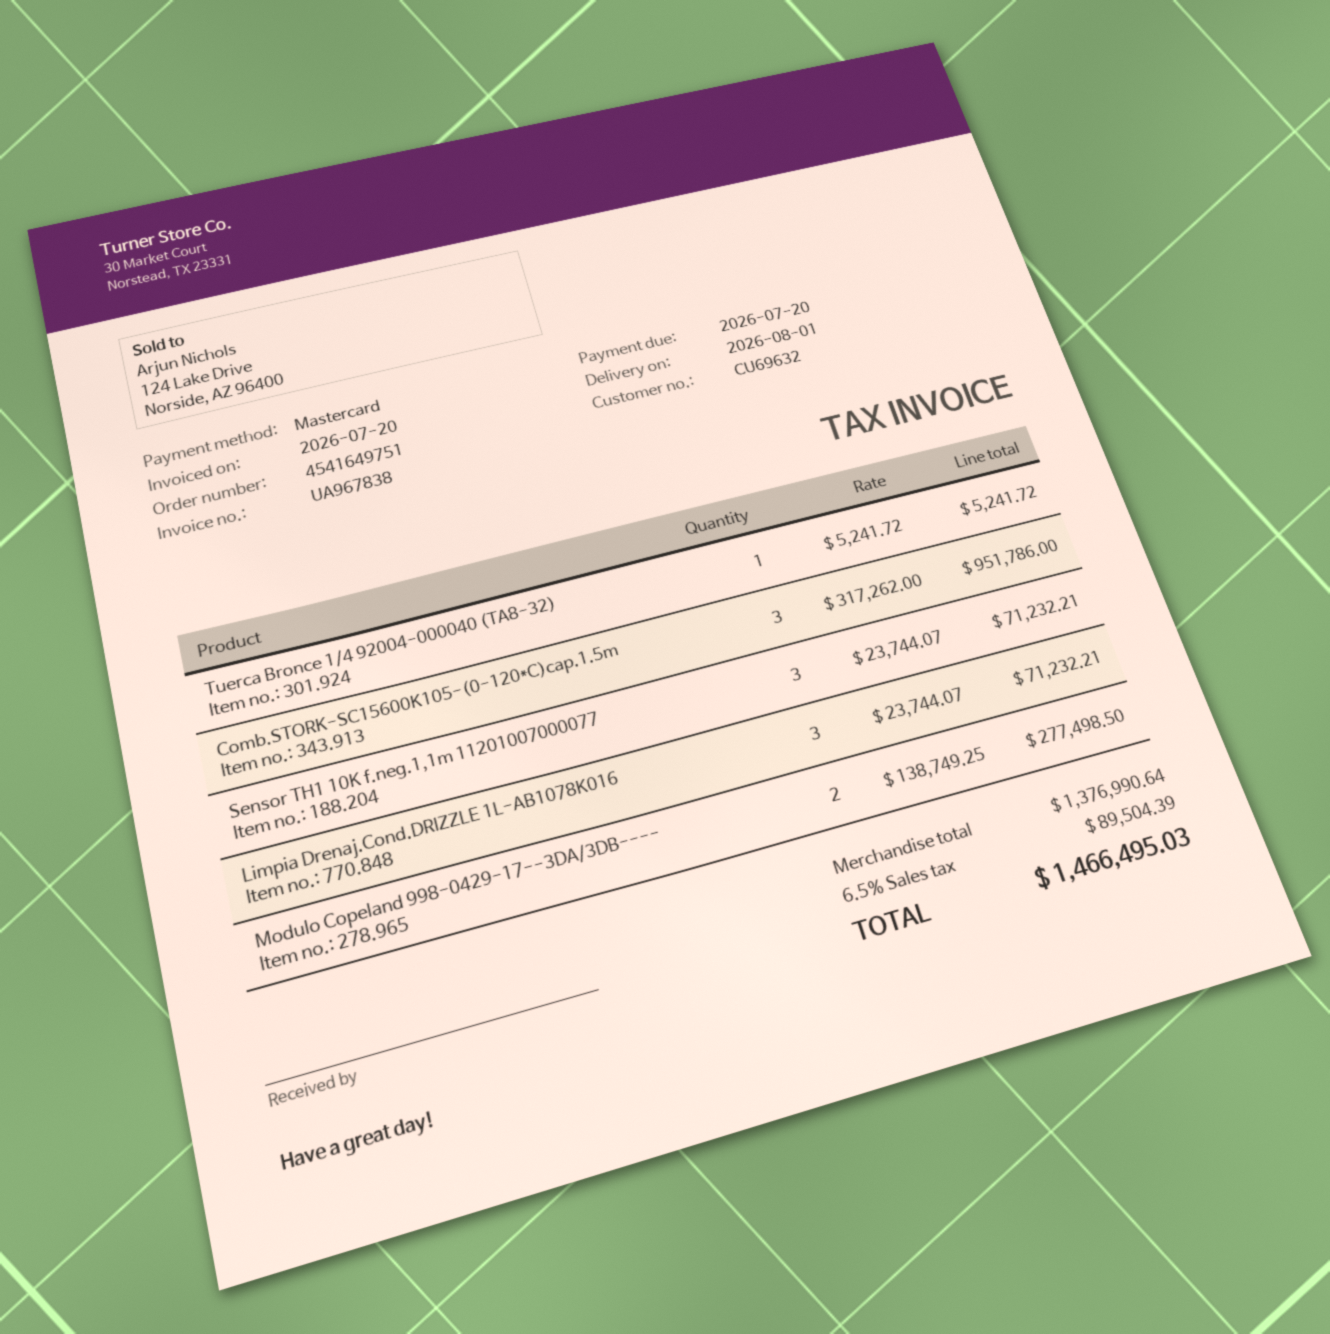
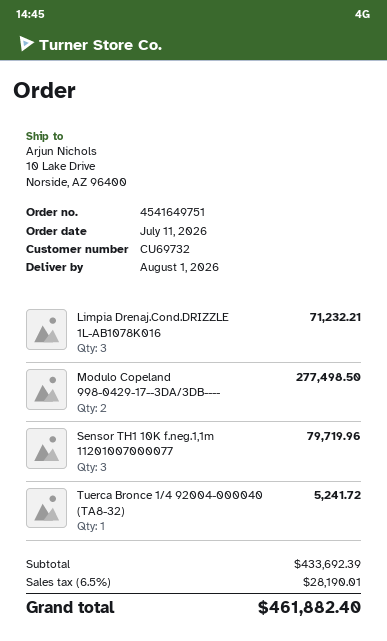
customer number: CU69632 -> CU69732
Comb.STORK-SC15600K105-(0-120*C)cap.1.5m: 3 for 951786.00 -> none
Sensor TH1 10K f.neg.1,1m 11201007000077: 3 for 71232.21 -> 3 for 79719.96
subtotal: 1376990.64 -> 433692.39
tax: 6.5% = 89504.39 -> 6.5% = 28190.01
total: 1466495.03 -> 461882.40

